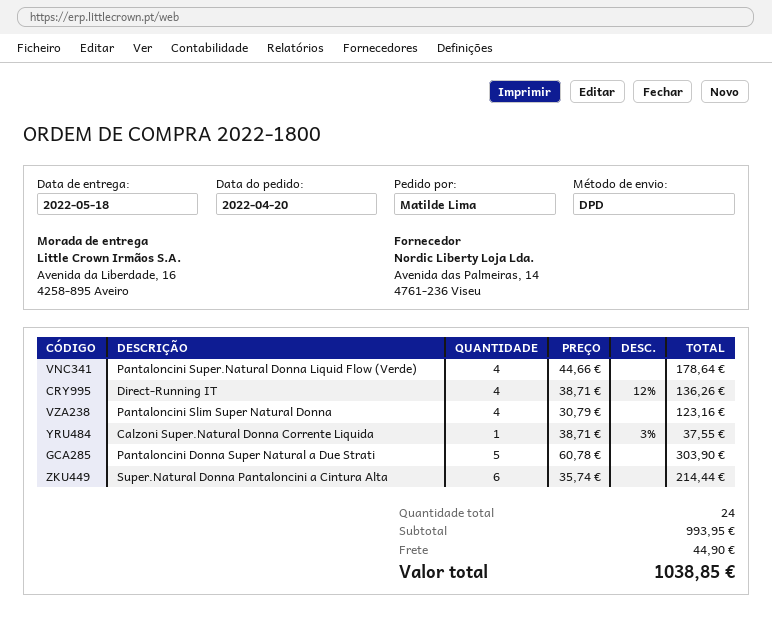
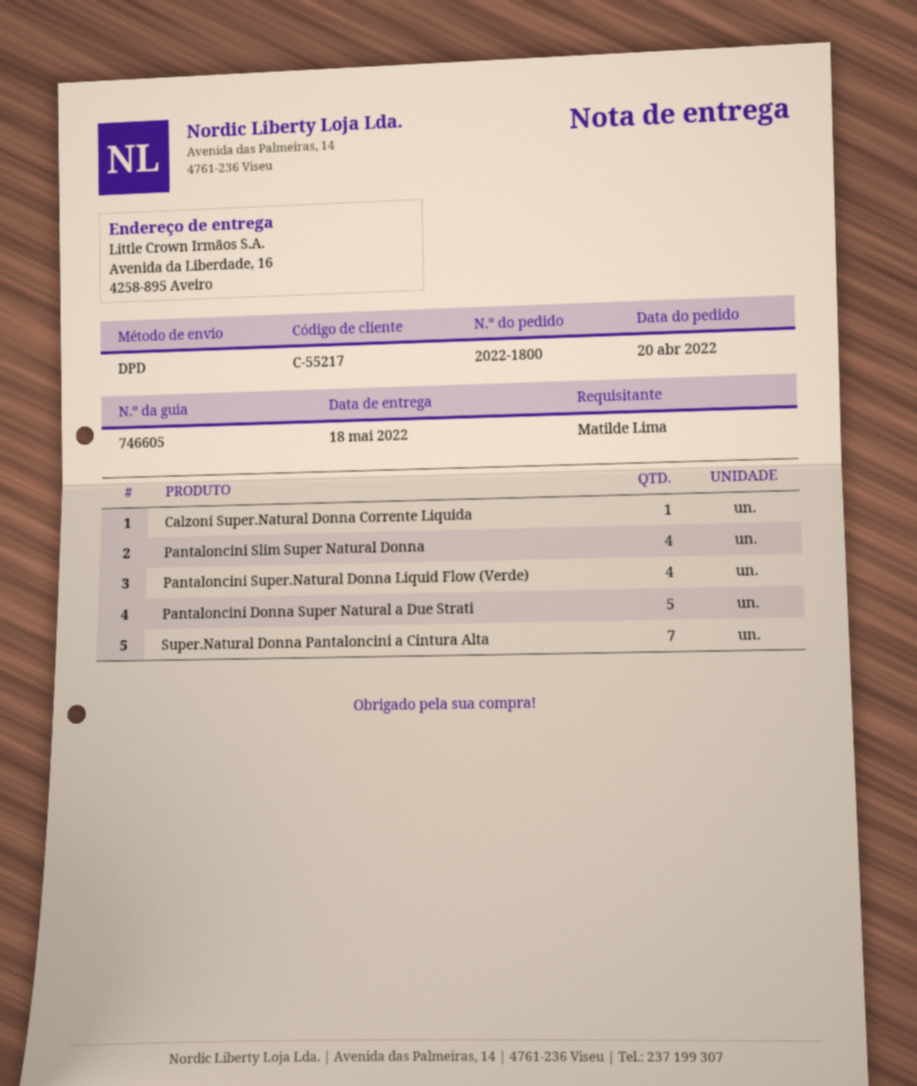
Direct-Running IT: 4 -> none
Super.Natural Donna Pantaloncini a Cintura Alta: 6 -> 7

